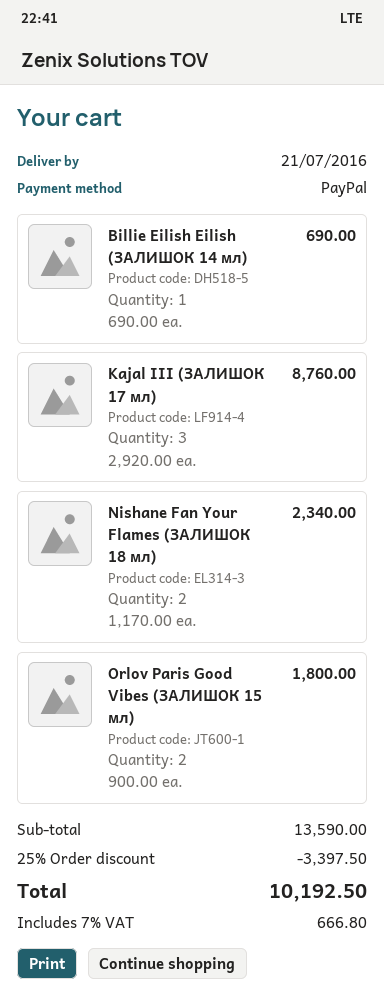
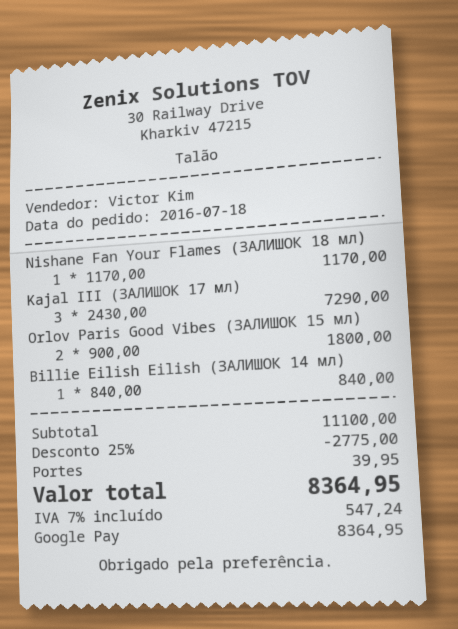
payment method: PayPal -> Google Pay
Billie Eilish Eilish (ЗАЛИШОК 14 мл): 1 x 690.00 = 690.00 -> 1 x 840.00 = 840.00
Kajal III (ЗАЛИШОК 17 мл): 3 x 2920.00 = 8760.00 -> 3 x 2430.00 = 7290.00
Nishane Fan Your Flames (ЗАЛИШОК 18 мл): 2 x 1170.00 = 2340.00 -> 1 x 1170.00 = 1170.00
subtotal: 13590.00 -> 11100.00
discount: 25% = 3397.50 -> 25% = 2775.00
shipping: none -> 39.95
tax: 7% = 666.80 -> 7% = 547.24
total: 10192.50 -> 8364.95

